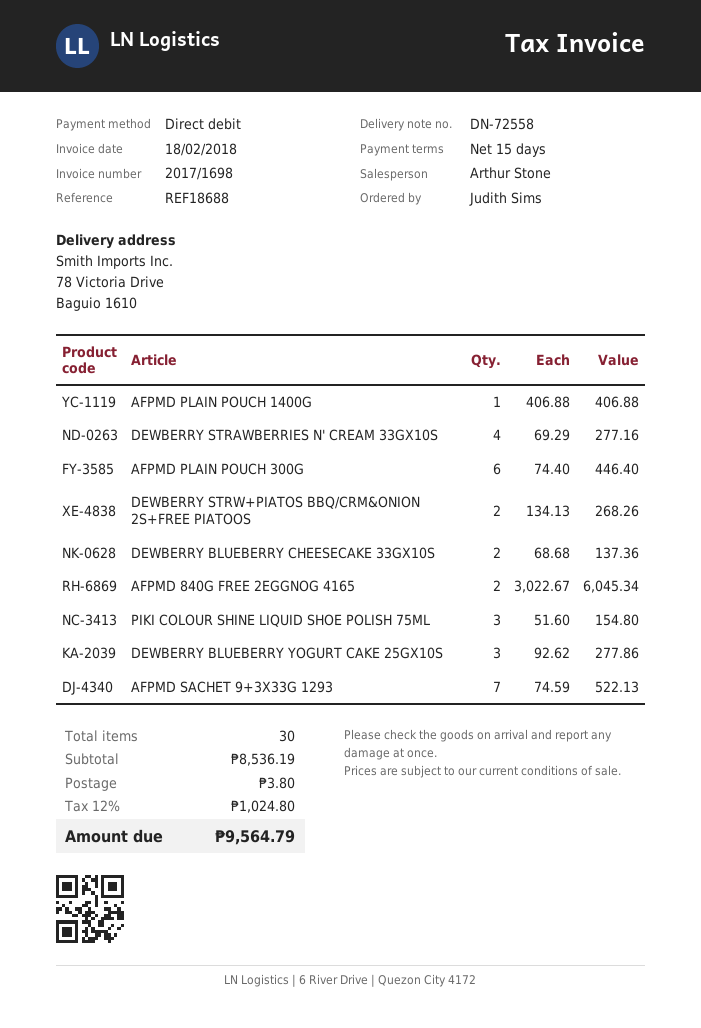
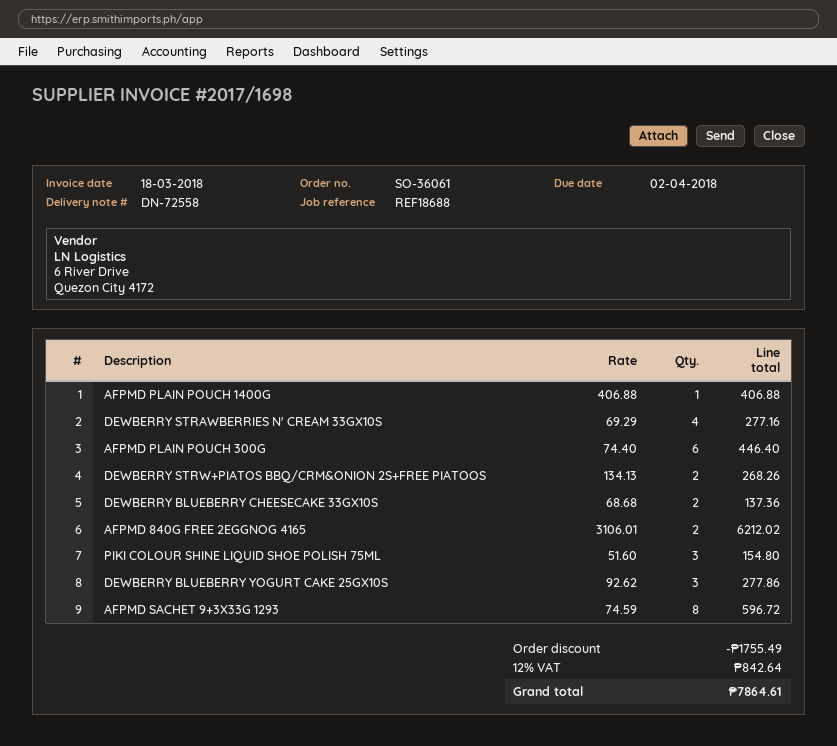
invoice date: 2018-02-18 -> 2018-03-18
AFPMD 840G FREE 2EGGNOG 4165: 2 x 3022.67 = 6045.34 -> 2 x 3106.01 = 6212.02
AFPMD SACHET 9+3X33G 1293: 7 x 74.59 = 522.13 -> 8 x 74.59 = 596.72
discount: none -> 1755.49
shipping: 3.80 -> none
tax: 12% = 1024.80 -> 12% = 842.64
total: 9564.79 -> 7864.61

